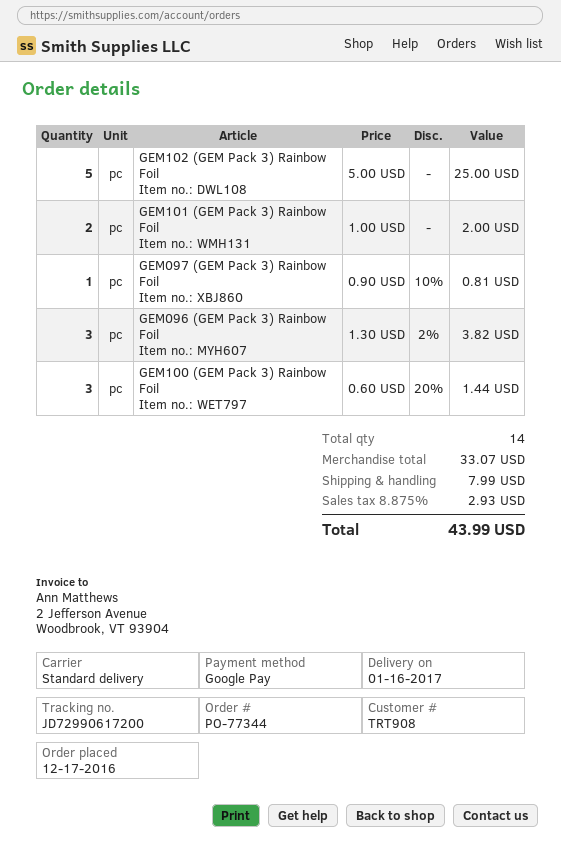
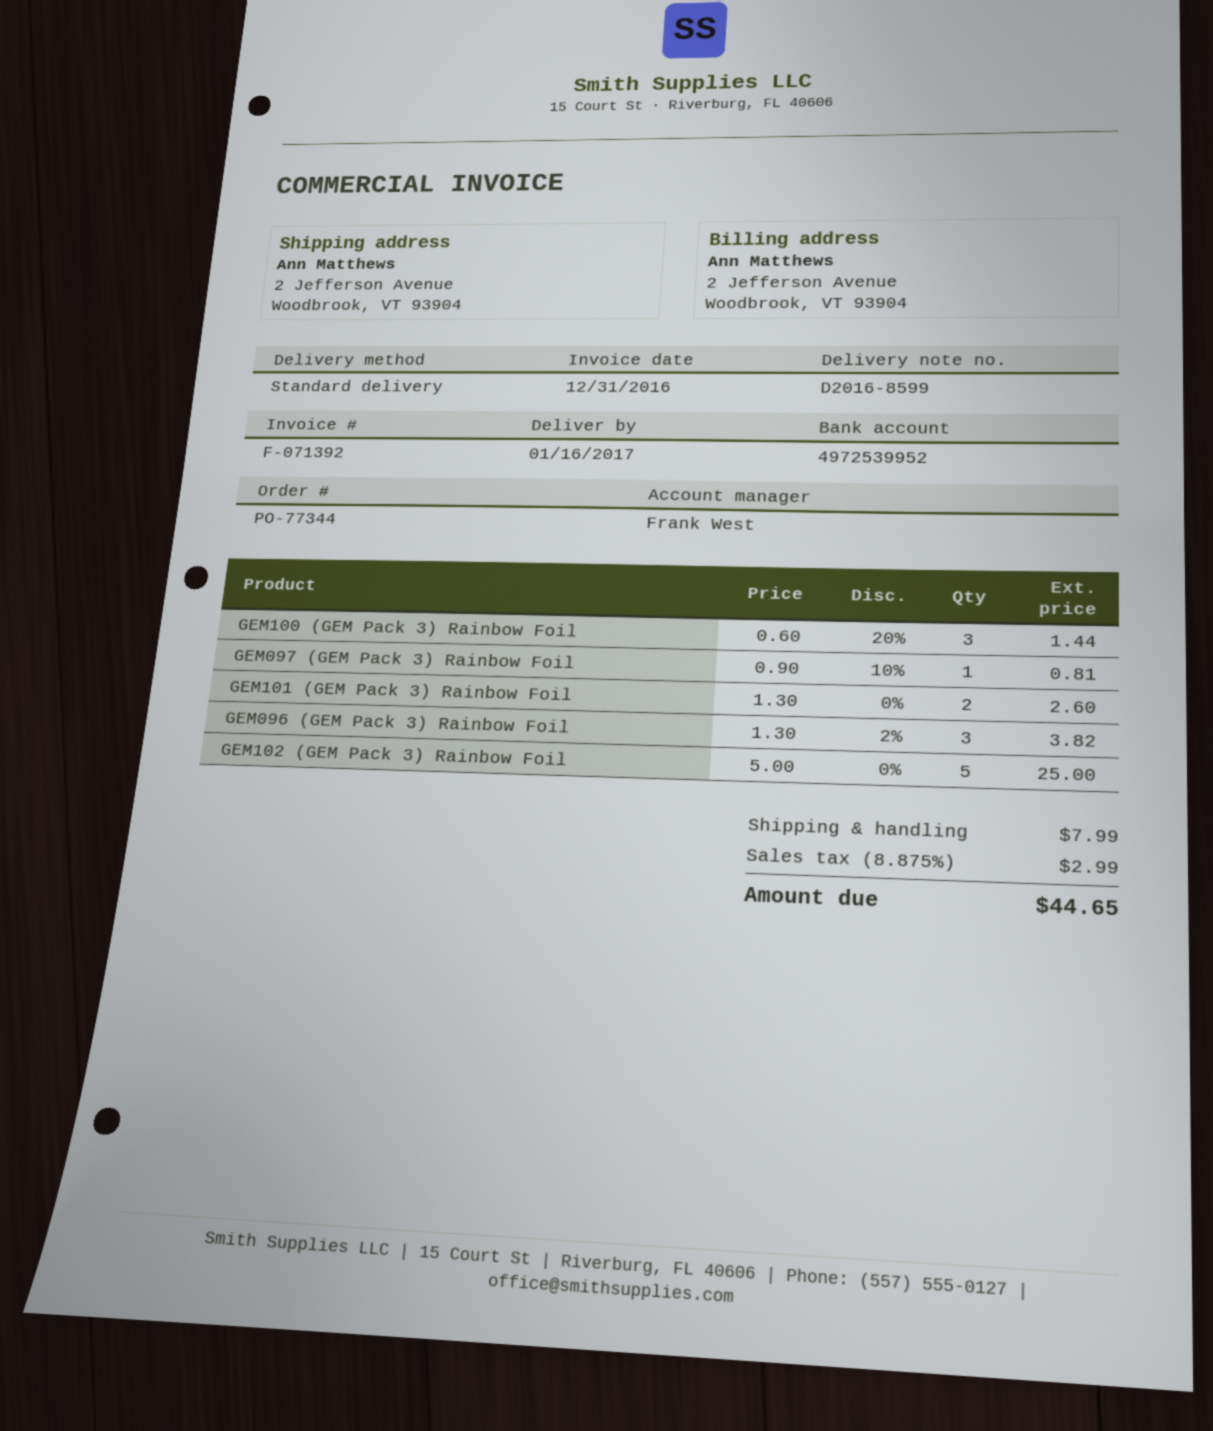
GEM101 (GEM Pack 3) Rainbow Foil: 2 x 1.00 = 2.00 -> 2 x 1.30 = 2.60
tax: 8.875% = 2.93 -> 8.875% = 2.99
total: 43.99 -> 44.65

